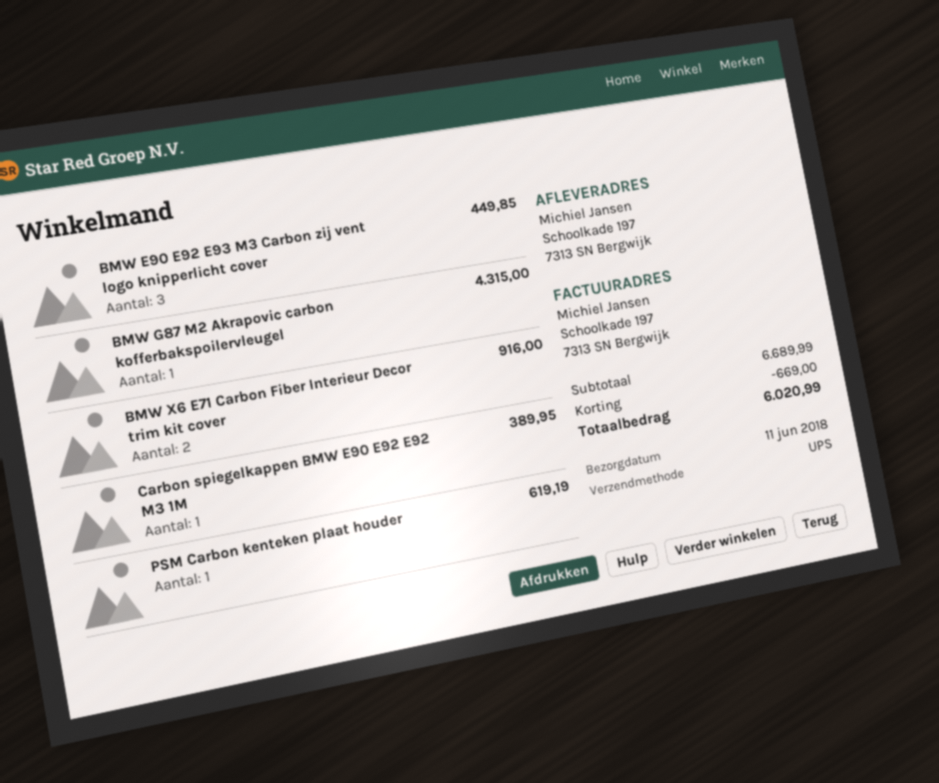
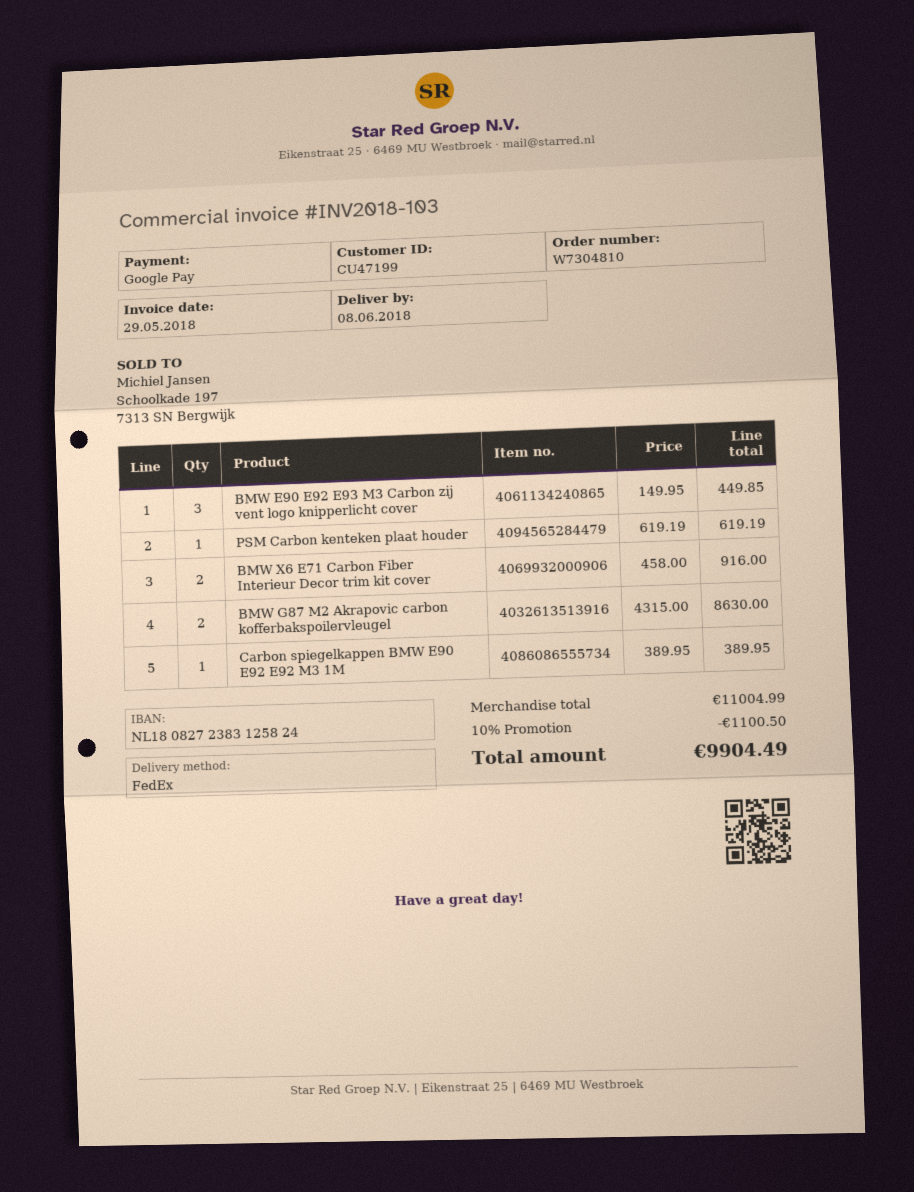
delivery date: 2018-06-11 -> 2018-06-08
shipping method: UPS -> FedEx
BMW G87 M2 Akrapovic carbon kofferbakspoilervleugel: 1 for 4315.00 -> 2 for 8630.00
subtotal: 6689.99 -> 11004.99
discount: 669.00 -> 1100.50
total: 6020.99 -> 9904.49

